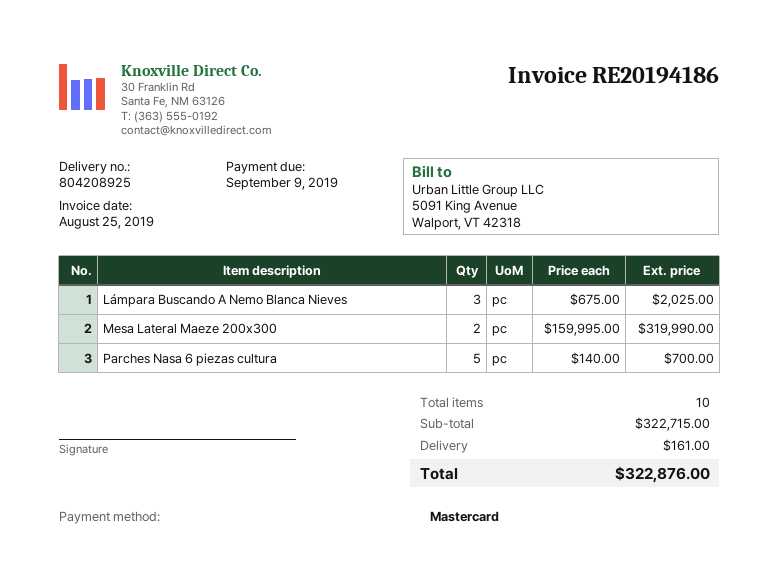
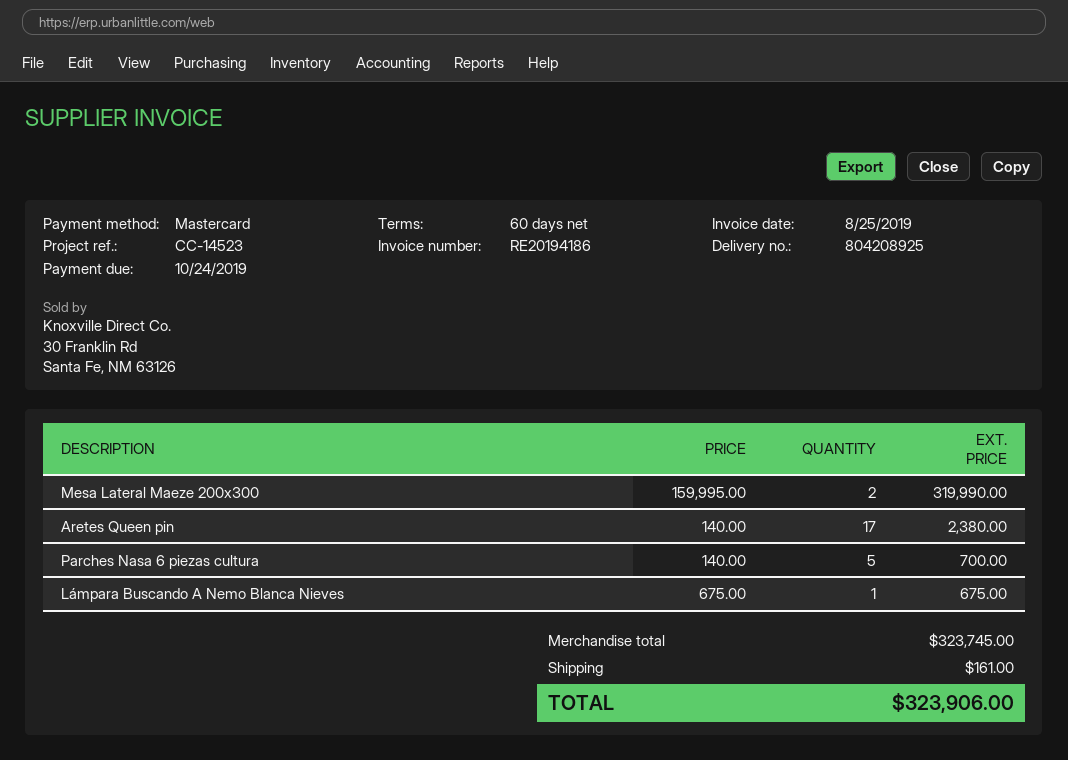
due date: 2019-09-09 -> 2019-10-24
Lámpara Buscando A Nemo Blanca Nieves: 3 x 675.00 = 2025.00 -> 1 x 675.00 = 675.00
Aretes Queen pin: none -> 17 x 140.00 = 2380.00
subtotal: 322715.00 -> 323745.00
total: 322876.00 -> 323906.00

